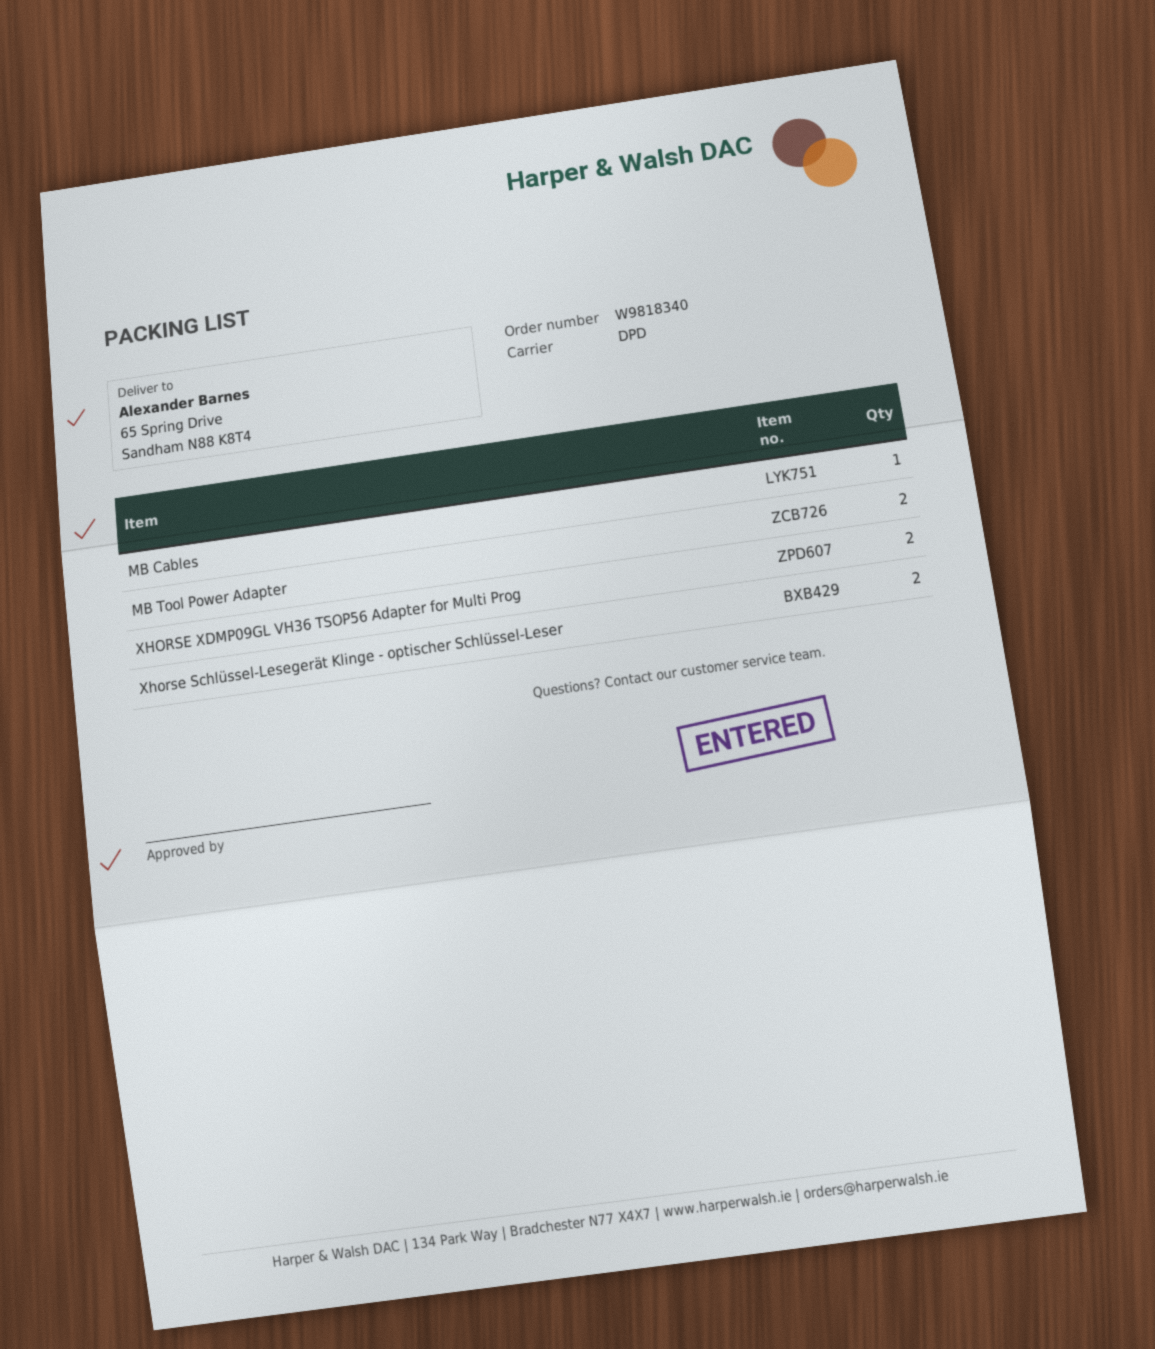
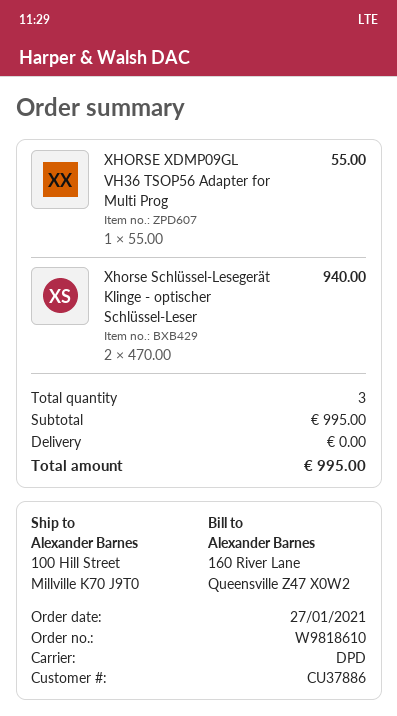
order number: W9818340 -> W9818610
ship to: 65 Spring Drive, Sandham N88 K8T4 -> 100 Hill Street, Millville K70 J9T0
MB Cables: 1 -> none
MB Tool Power Adapter: 2 -> none
XHORSE XDMP09GL VH36 TSOP56 Adapter for Multi Prog: 2 -> 1

